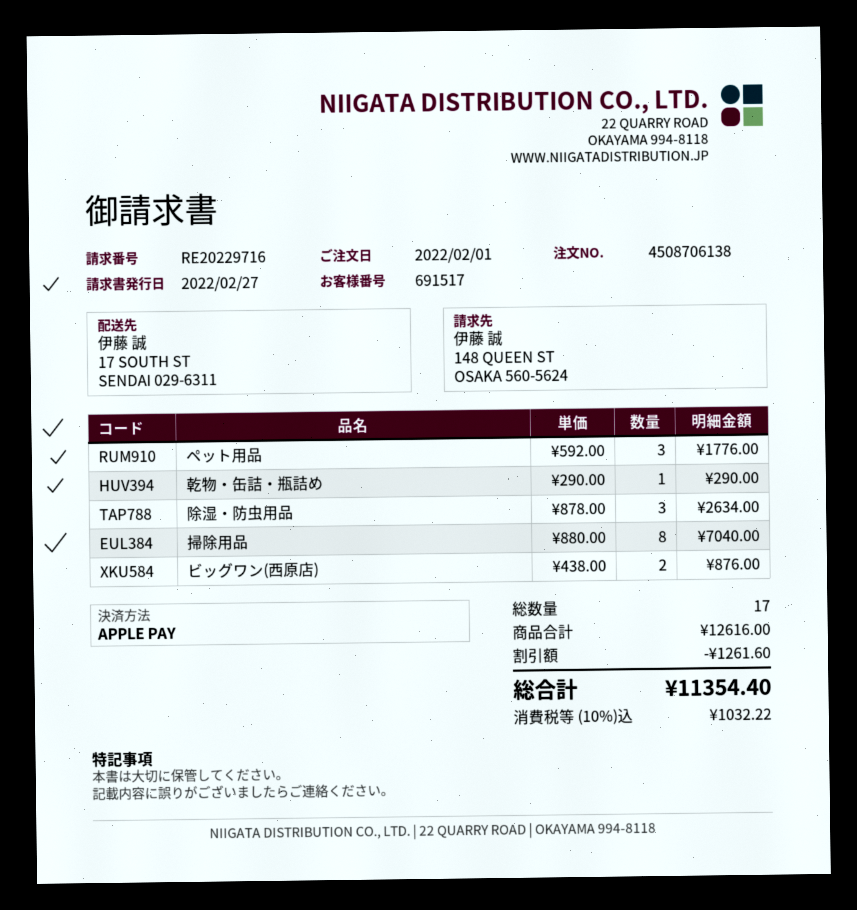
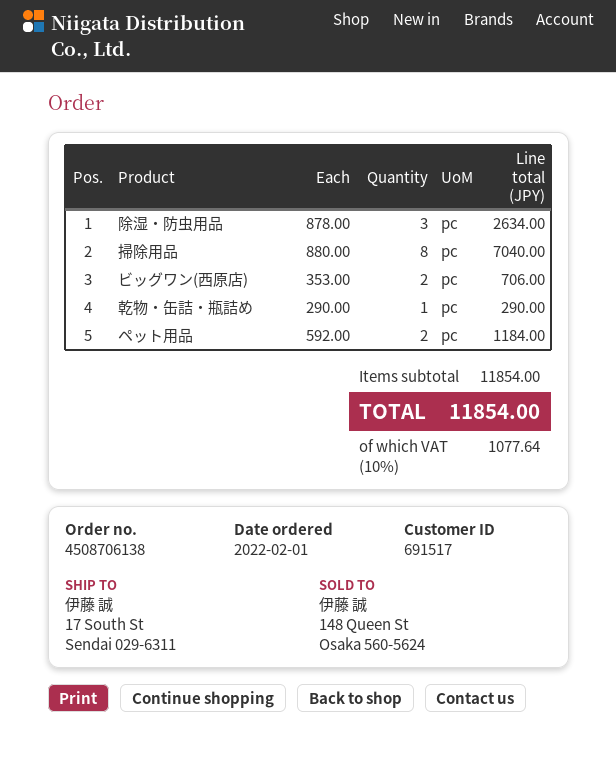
ペット用品: 3 x 592.00 = 1776.00 -> 2 x 592.00 = 1184.00
ビッグワン(西原店): 2 x 438.00 = 876.00 -> 2 x 353.00 = 706.00
subtotal: 12616.00 -> 11854.00
discount: 1261.60 -> none
tax: 10% = 1032.22 -> 10% = 1077.64
total: 11354.40 -> 11854.00

